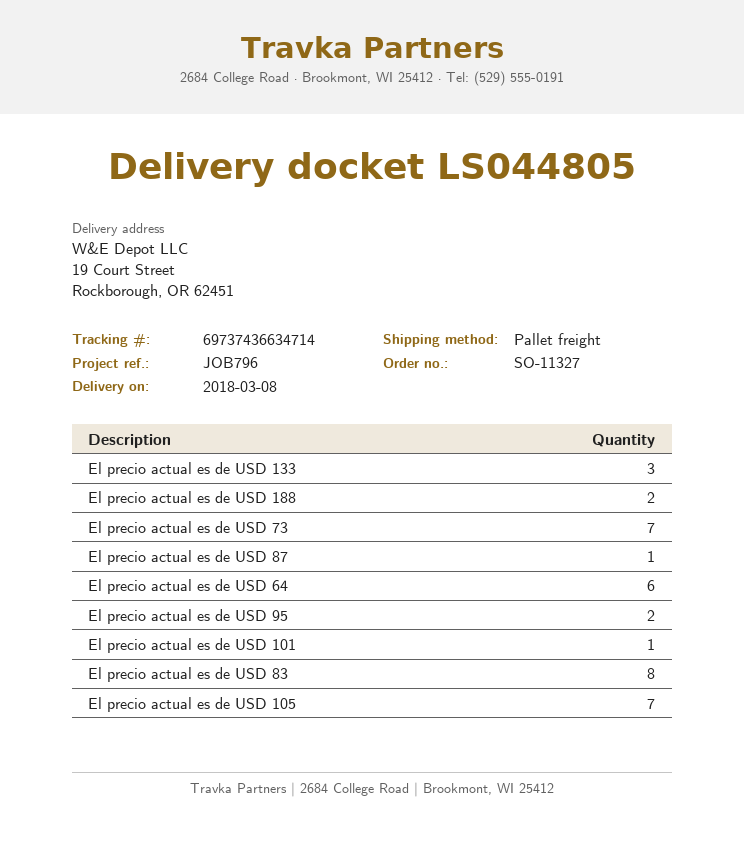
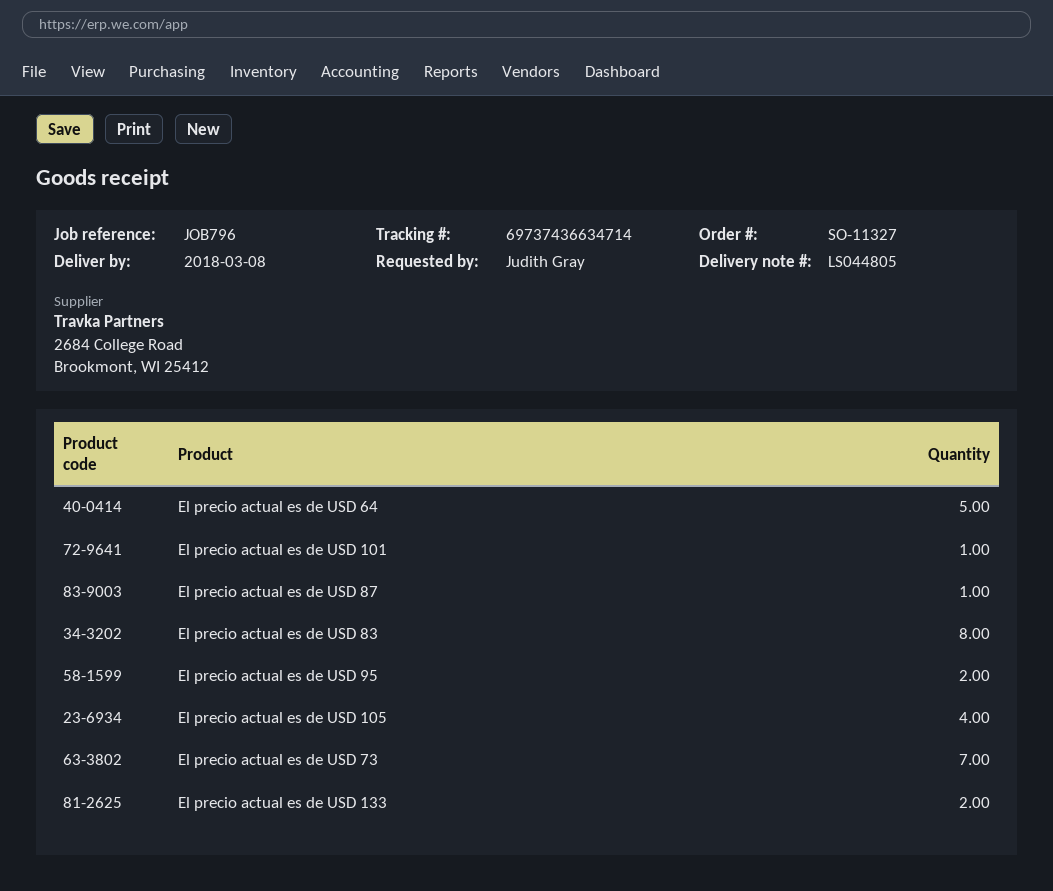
El precio actual es de USD 133: 3 -> 2
El precio actual es de USD 188: 2 -> none
El precio actual es de USD 64: 6 -> 5
El precio actual es de USD 105: 7 -> 4

